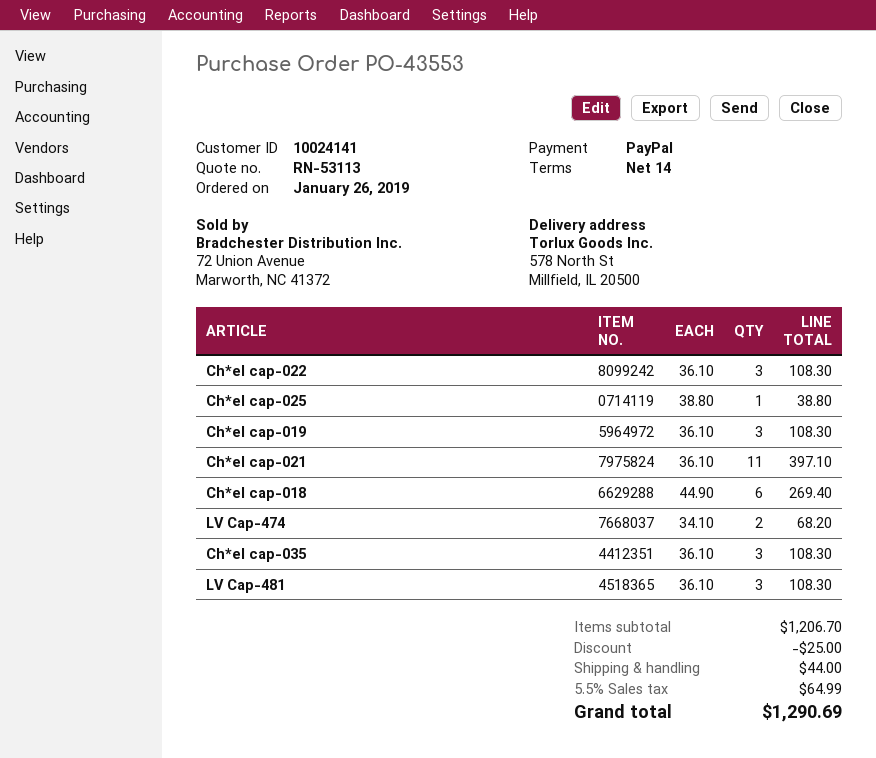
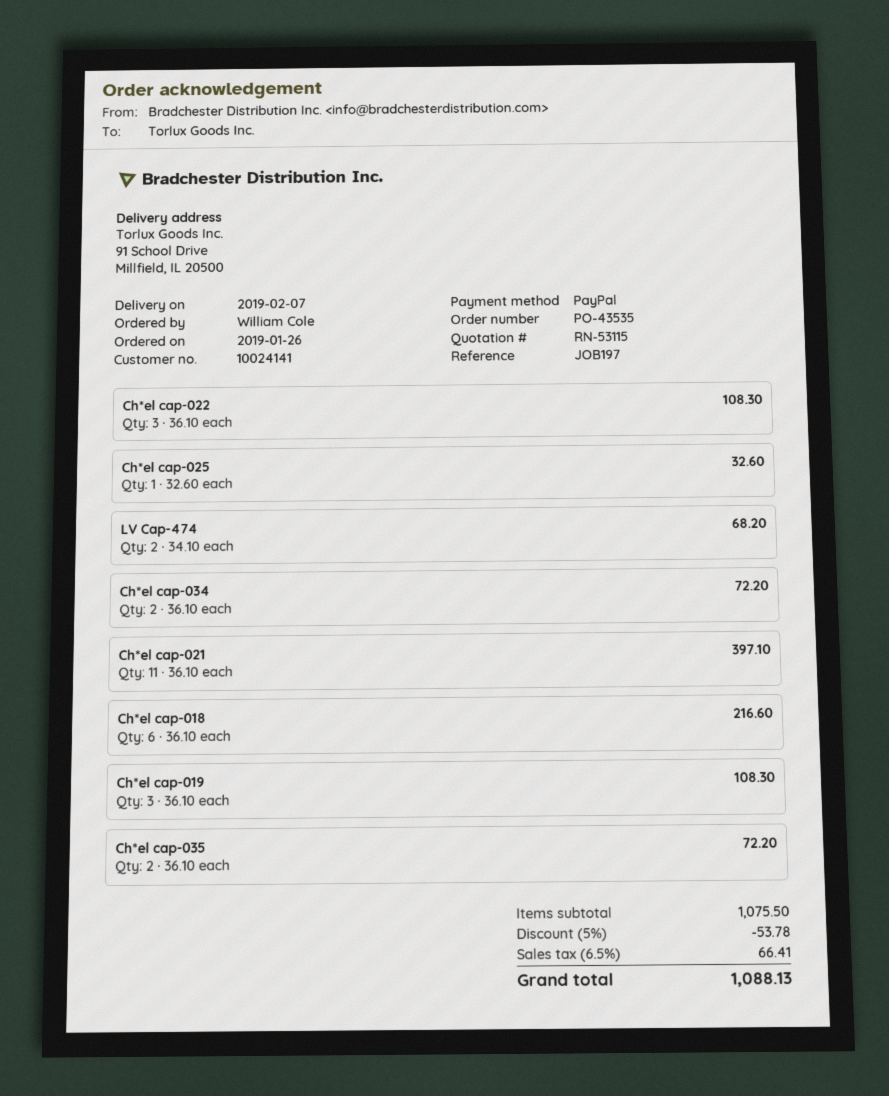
quote number: RN-53113 -> RN-53115
order number: PO-43553 -> PO-43535
ship to: 578 North St, Millfield, IL 20500 -> 91 School Drive, Millfield, IL 20500
Ch*el cap-025: 1 x 38.80 = 38.80 -> 1 x 32.60 = 32.60
Ch*el cap-018: 6 x 44.90 = 269.40 -> 6 x 36.10 = 216.60
Ch*el cap-035: 3 x 36.10 = 108.30 -> 2 x 36.10 = 72.20
LV Cap-481: 3 x 36.10 = 108.30 -> none
Ch*el cap-034: none -> 2 x 36.10 = 72.20
subtotal: 1206.70 -> 1075.50
discount: 25.00 -> 53.78
shipping: 44.00 -> none
tax: 5.5% = 64.99 -> 6.5% = 66.41
total: 1290.69 -> 1088.13

